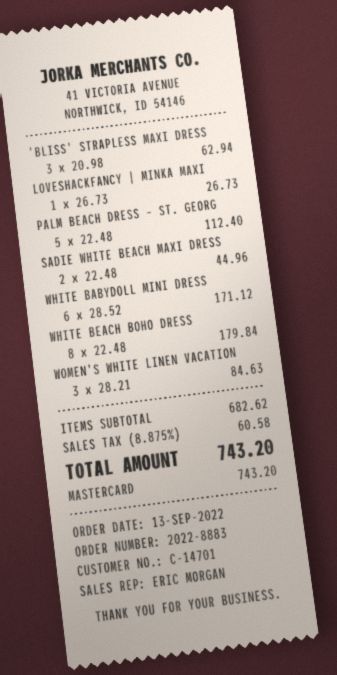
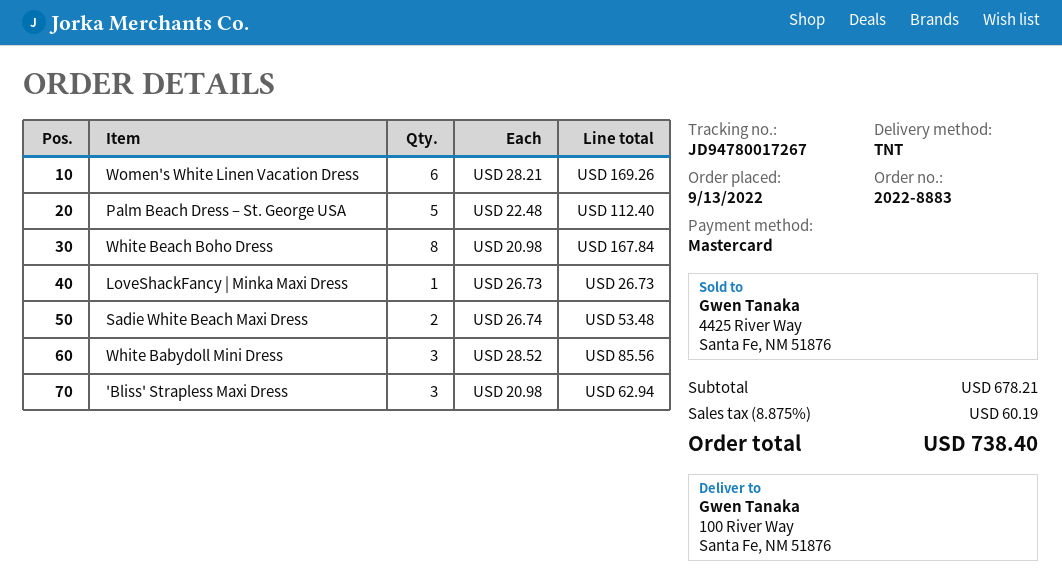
SADIE WHITE BEACH MAXI DRESS: 2 x 22.48 = 44.96 -> 2 x 26.74 = 53.48
WHITE BABYDOLL MINI DRESS: 6 x 28.52 = 171.12 -> 3 x 28.52 = 85.56
WHITE BEACH BOHO DRESS: 8 x 22.48 = 179.84 -> 8 x 20.98 = 167.84
WOMEN'S WHITE LINEN VACATION: 3 x 28.21 = 84.63 -> 6 x 28.21 = 169.26
subtotal: 682.62 -> 678.21
tax: 8.875% = 60.58 -> 8.875% = 60.19
total: 743.20 -> 738.40

